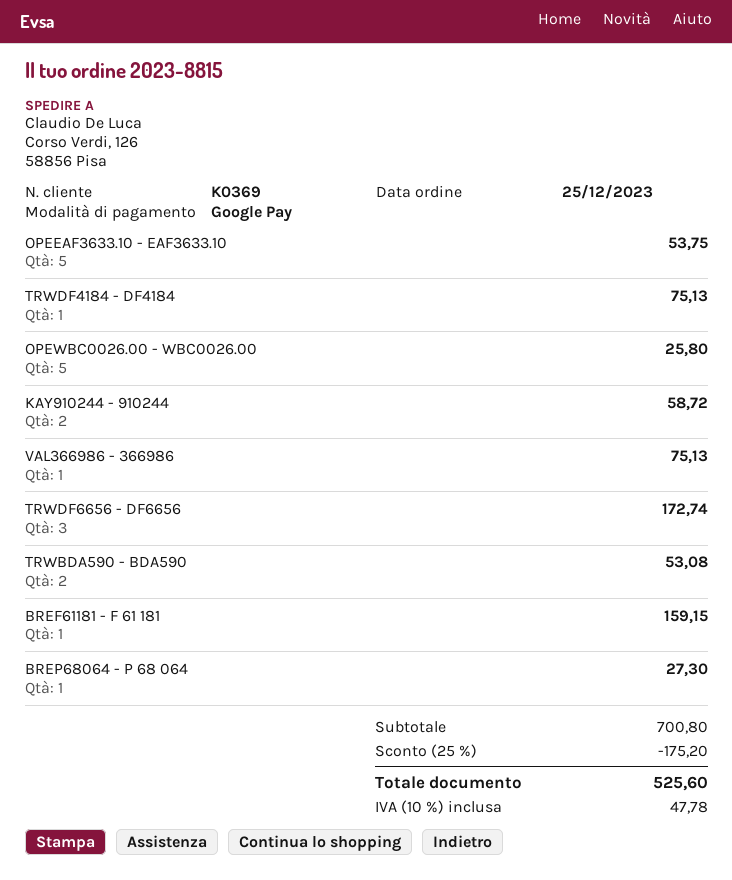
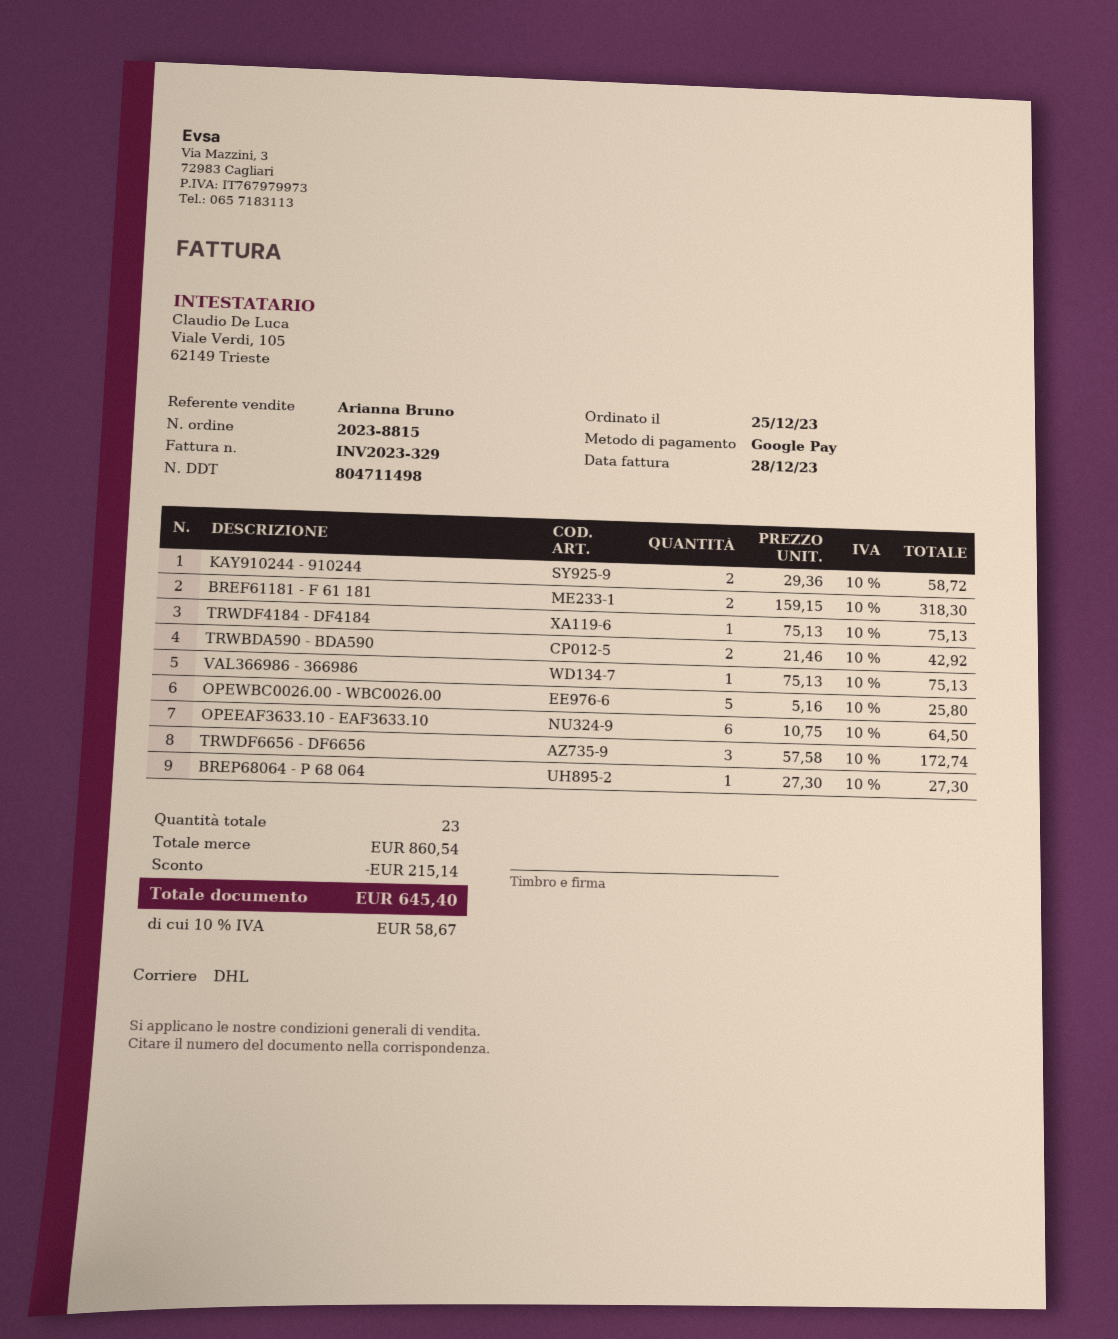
OPEEAF3633.10 - EAF3633.10: 5 for 53.75 -> 6 for 64.50
TRWBDA590 - BDA590: 2 for 53.08 -> 2 for 42.92
BREF61181 - F 61 181: 1 for 159.15 -> 2 for 318.30
subtotal: 700.80 -> 860.54
discount: 175.20 -> 215.14
tax: 10% = 47.78 -> 10% = 58.67
total: 525.60 -> 645.40

